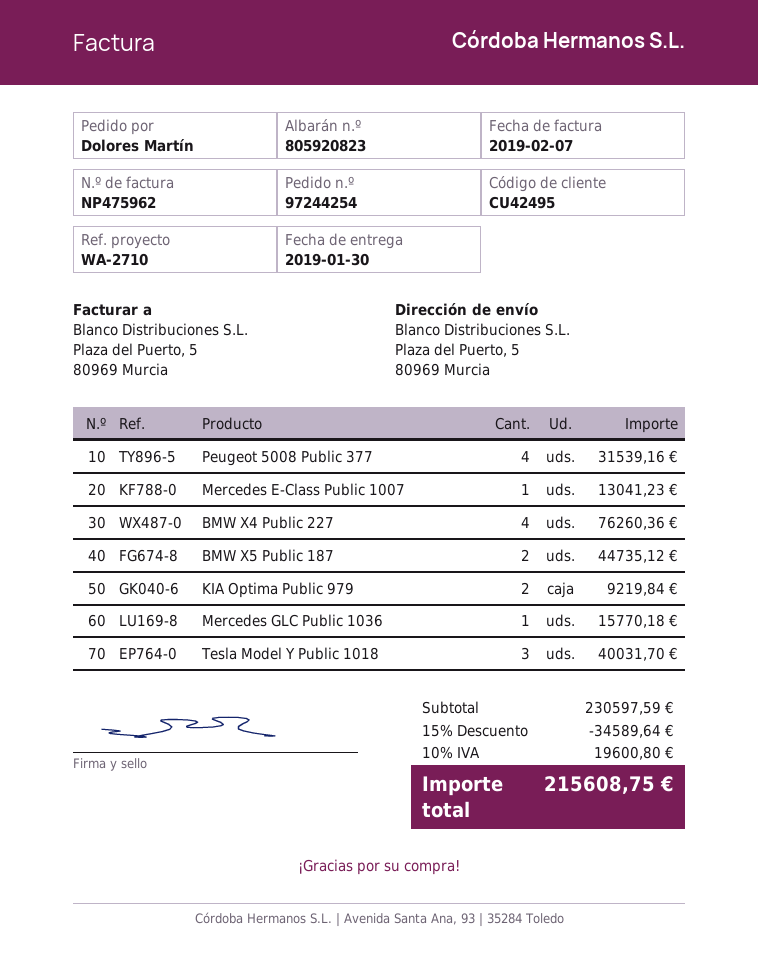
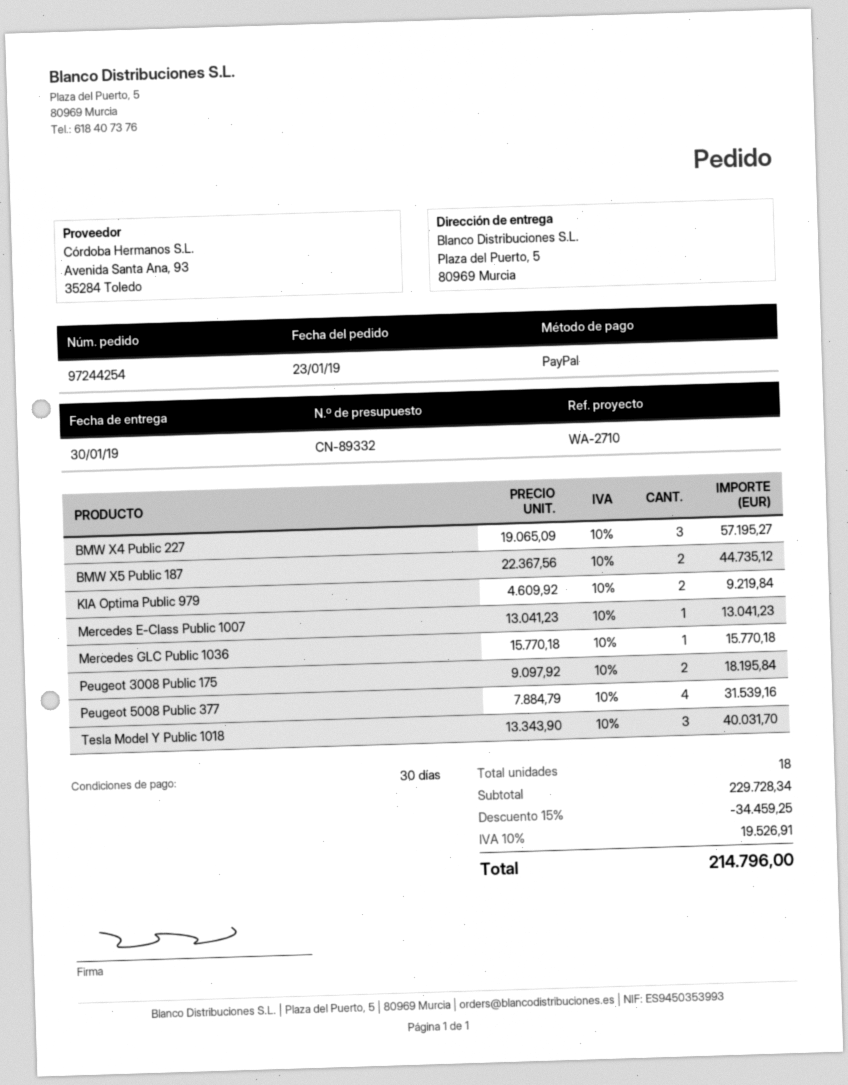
BMW X4 Public 227: 4 for 76260.36 -> 3 for 57195.27
Peugeot 3008 Public 175: none -> 2 for 18195.84
subtotal: 230597.59 -> 229728.34
discount: 15% = 34589.64 -> 15% = 34459.25
tax: 10% = 19600.80 -> 10% = 19526.91
total: 215608.75 -> 214796.00

